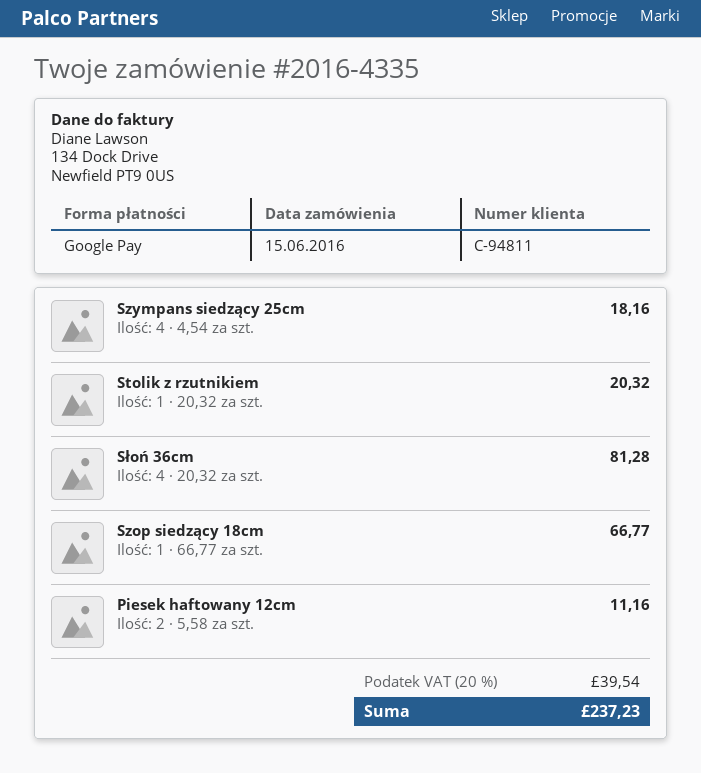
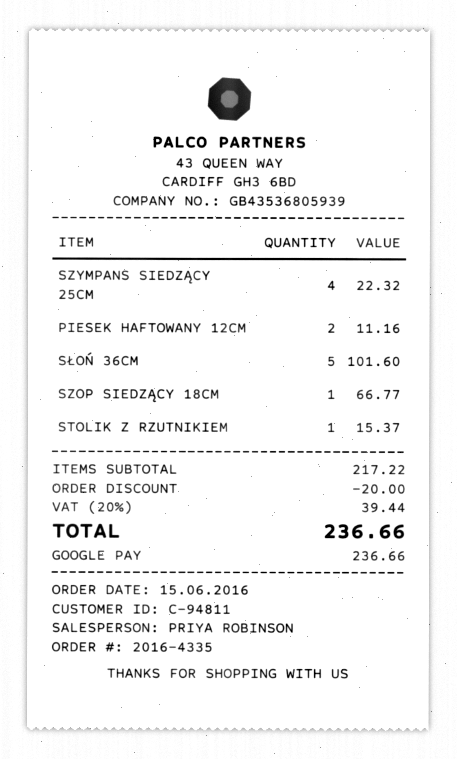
Szympans siedzący 25cm: 4 for 18.16 -> 4 for 22.32
Stolik z rzutnikiem: 1 for 20.32 -> 1 for 15.37
Słoń 36cm: 4 for 81.28 -> 5 for 101.60
discount: none -> 20.00
tax: 20% = 39.54 -> 20% = 39.44
total: 237.23 -> 236.66

